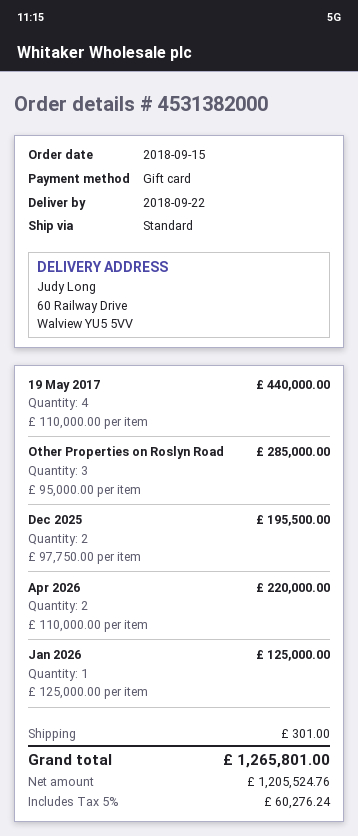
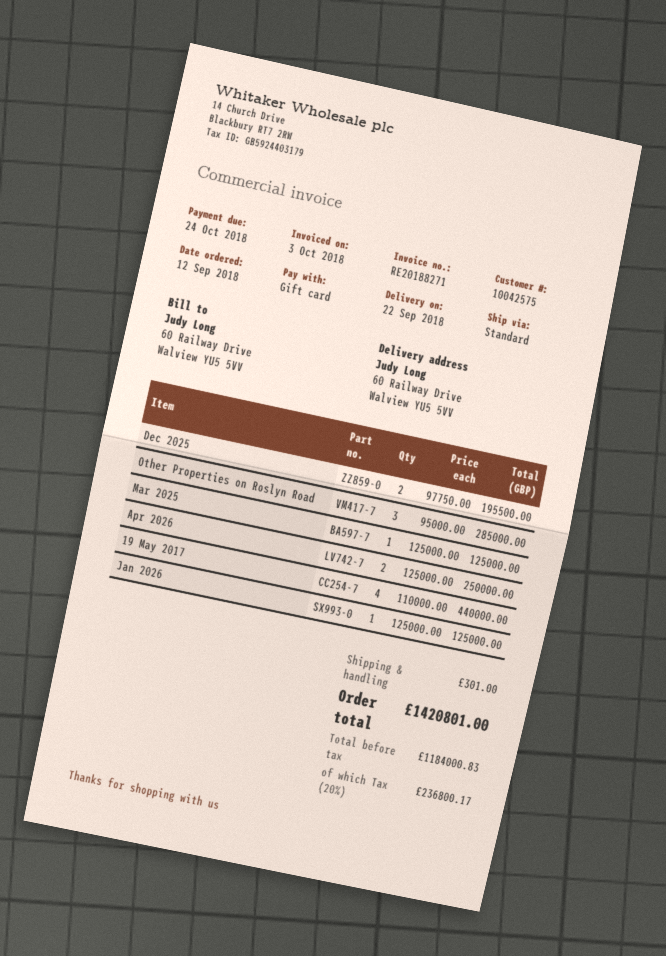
order date: 2018-09-15 -> 2018-09-12
Apr 2026: 2 x 110000.00 = 220000.00 -> 2 x 125000.00 = 250000.00
Mar 2025: none -> 1 x 125000.00 = 125000.00
net: 1205524.76 -> 1184000.83
tax: 5% = 60276.24 -> 20% = 236800.17
total: 1265801.00 -> 1420801.00

